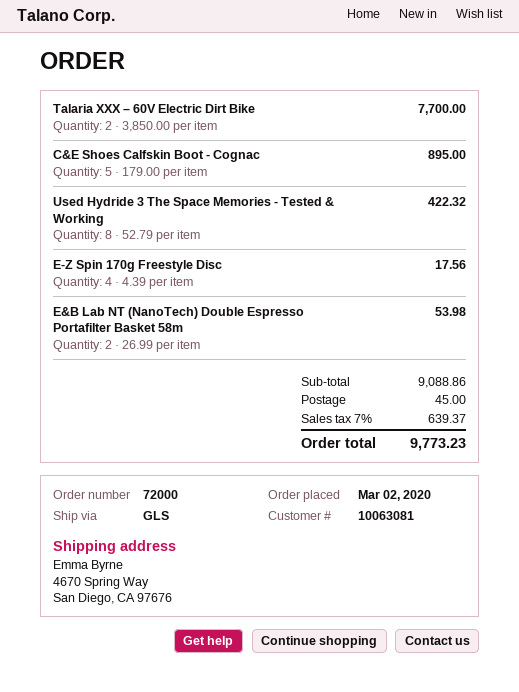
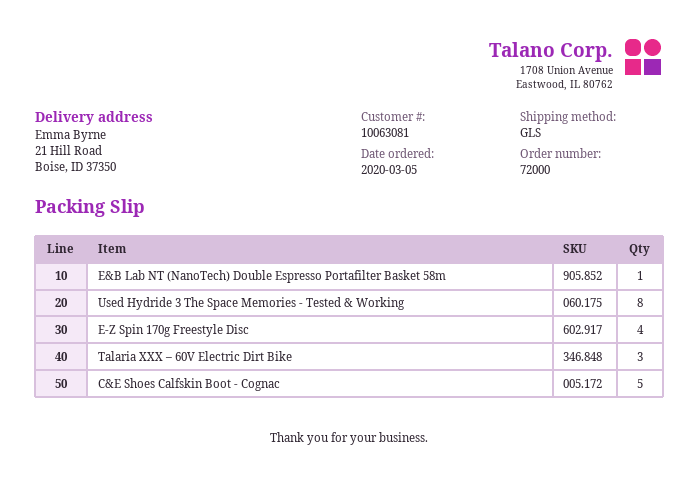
order date: 2020-03-02 -> 2020-03-05
ship to: 4670 Spring Way, San Diego, CA 97676 -> 21 Hill Road, Boise, ID 37350
Talaria XXX – 60V Electric Dirt Bike: 2 -> 3
E&B Lab NT (NanoTech) Double Espresso Portafilter Basket 58m: 2 -> 1

